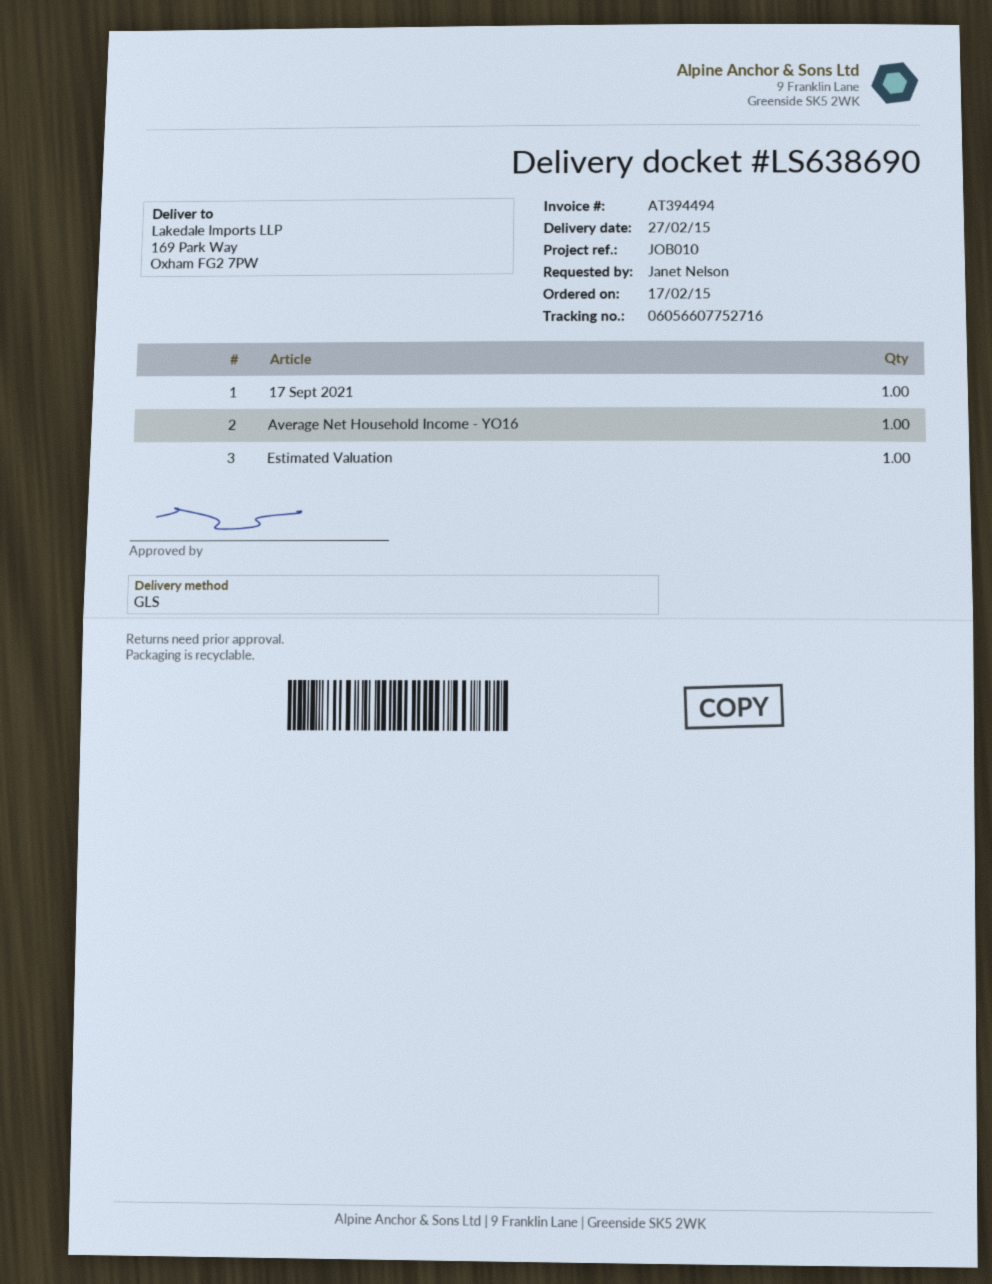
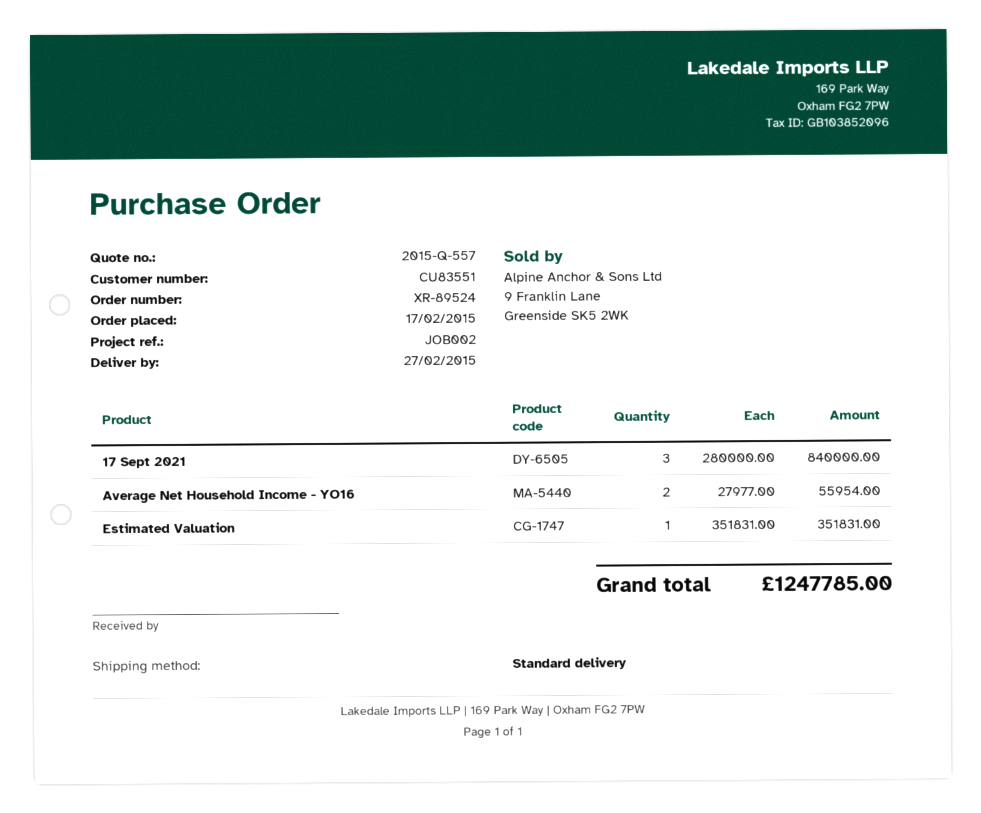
reference: JOB010 -> JOB002
shipping method: GLS -> standard
17 Sept 2021: 1 -> 3
Average Net Household Income - YO16: 1 -> 2

